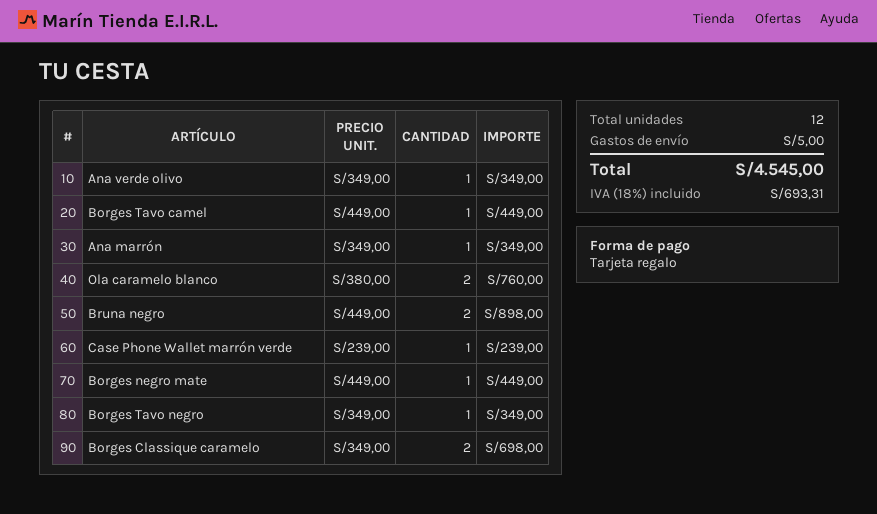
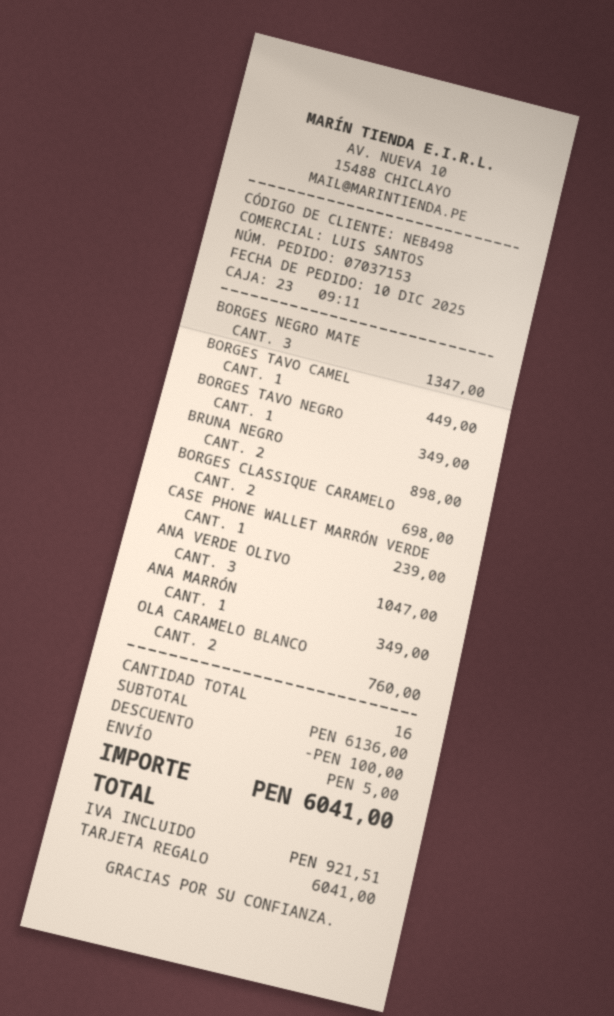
Ana verde olivo: 1 for 349.00 -> 3 for 1047.00
Borges negro mate: 1 for 449.00 -> 3 for 1347.00
total quantity: 12 -> 16
discount: none -> 100.00
tax: 693.31 -> 921.51
total: 4545.00 -> 6041.00

